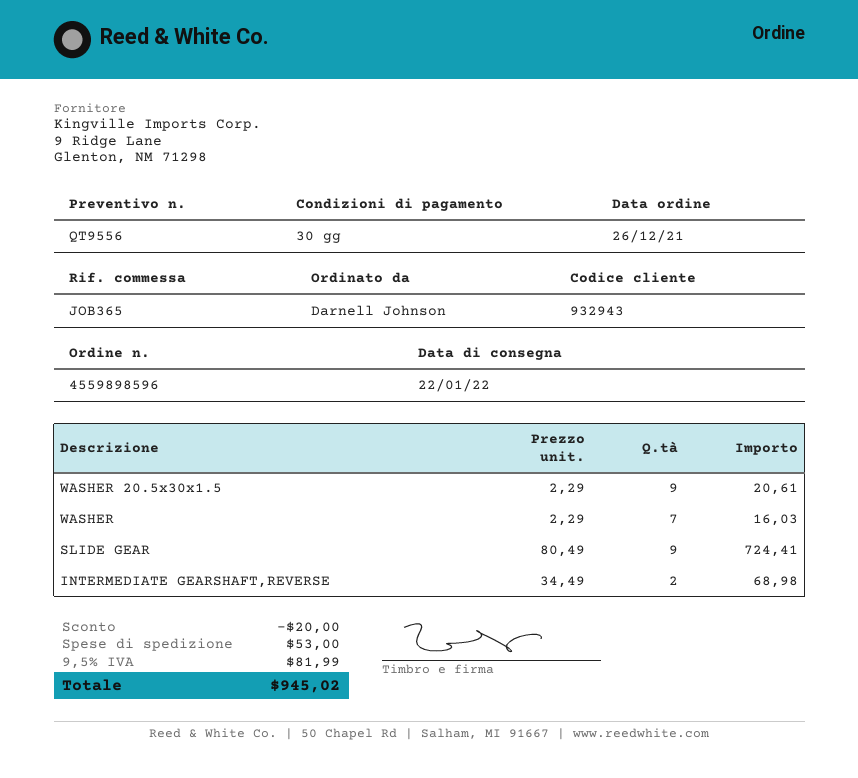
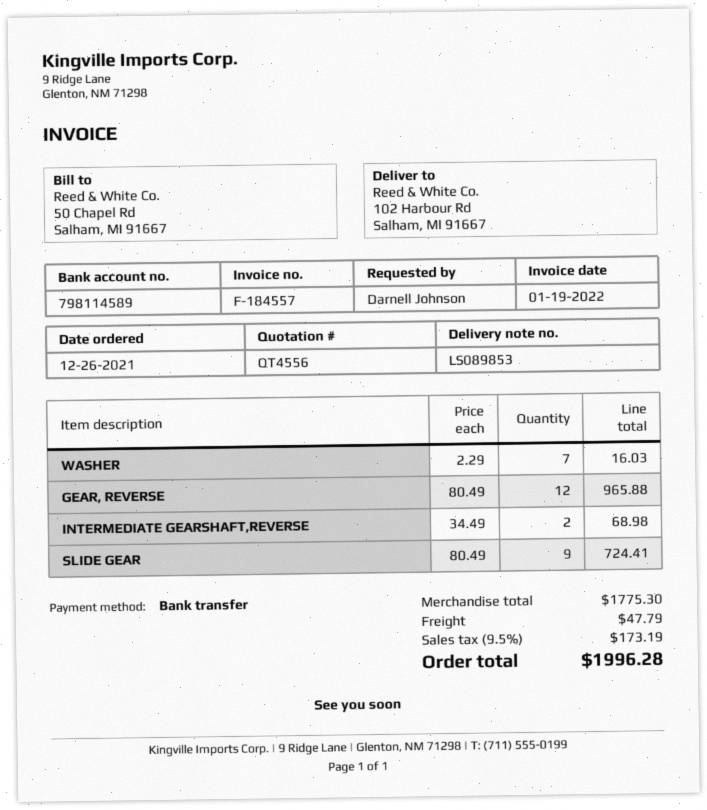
quote number: QT9556 -> QT4556
WASHER 20.5x30x1.5: 9 x 2.29 = 20.61 -> none
GEAR, REVERSE: none -> 12 x 80.49 = 965.88
discount: 20.00 -> none
shipping: 53.00 -> 47.79
tax: 9.5% = 81.99 -> 9.5% = 173.19
total: 945.02 -> 1996.28

